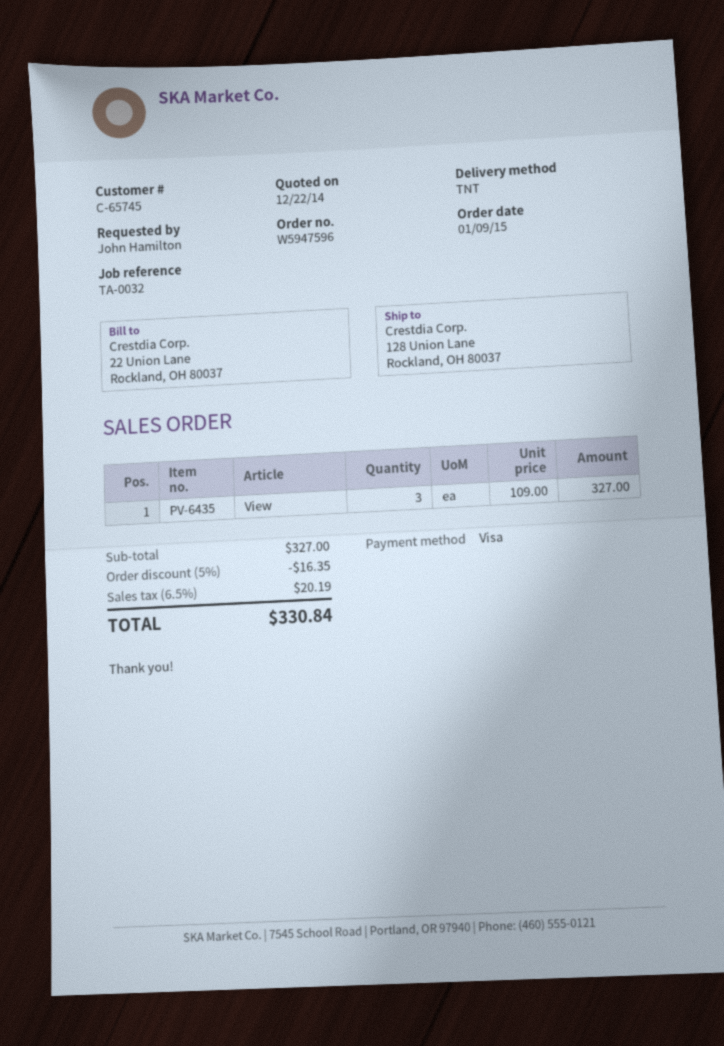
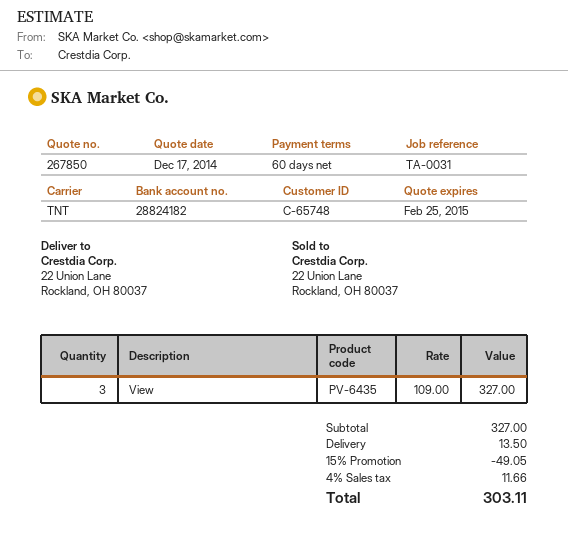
quote date: 2014-12-22 -> 2014-12-17
customer number: C-65745 -> C-65748
reference: TA-0032 -> TA-0031
ship to: 128 Union Lane, Rockland, OH 80037 -> 22 Union Lane, Rockland, OH 80037
discount: 5% = 16.35 -> 15% = 49.05
shipping: none -> 13.50
tax: 6.5% = 20.19 -> 4% = 11.66
total: 330.84 -> 303.11

